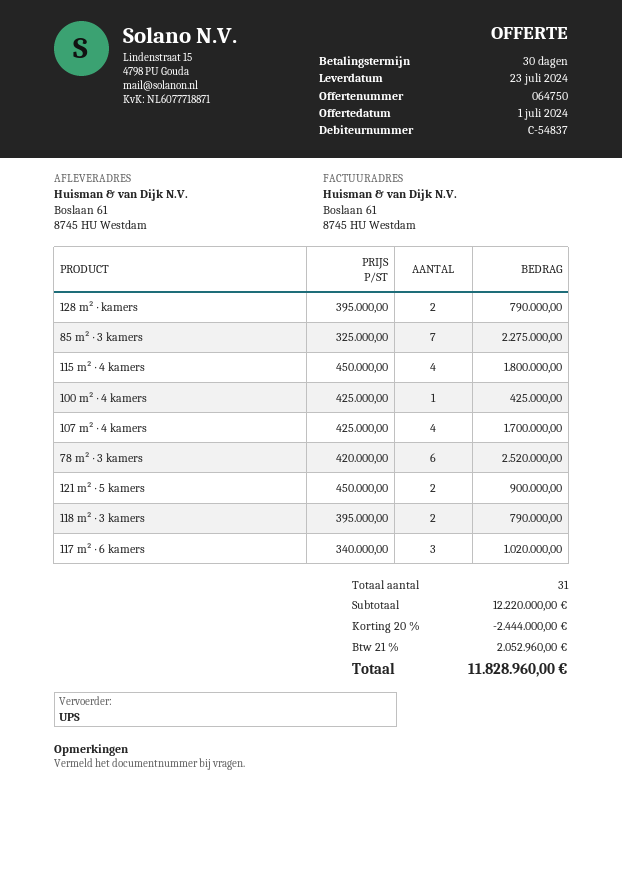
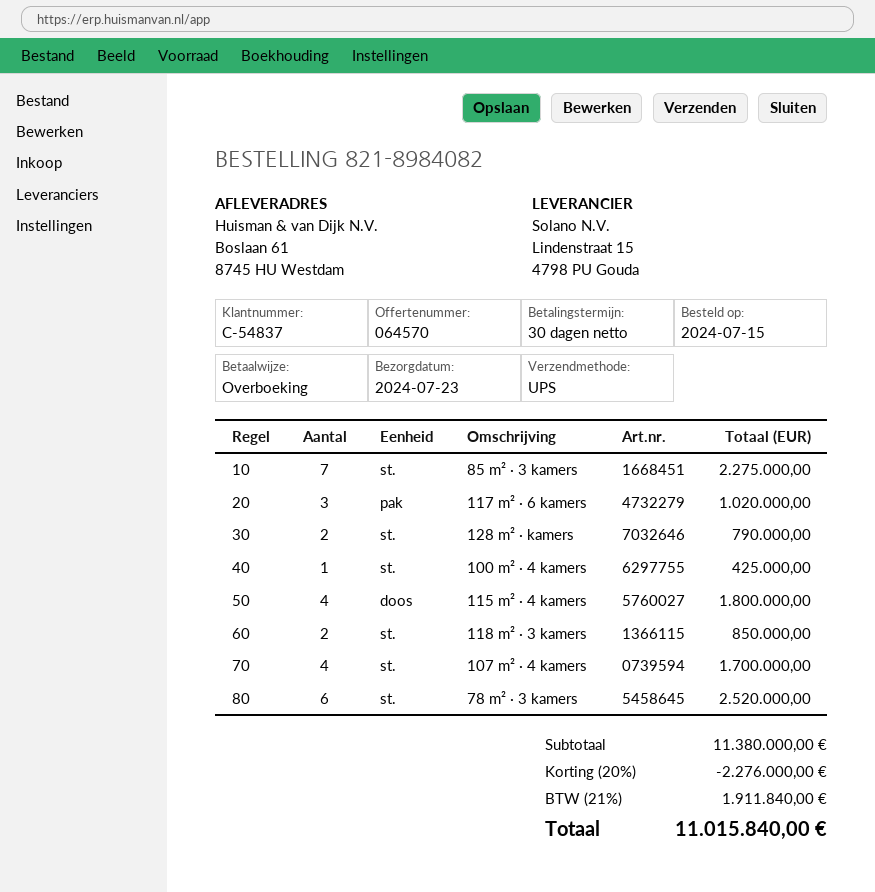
quote number: 064750 -> 064570
121 m² · 5 kamers: 2 for 900000.00 -> none
118 m² · 3 kamers: 2 for 790000.00 -> 2 for 850000.00
subtotal: 12220000.00 -> 11380000.00
discount: 20% = 2444000.00 -> 20% = 2276000.00
tax: 21% = 2052960.00 -> 21% = 1911840.00
total: 11828960.00 -> 11015840.00

